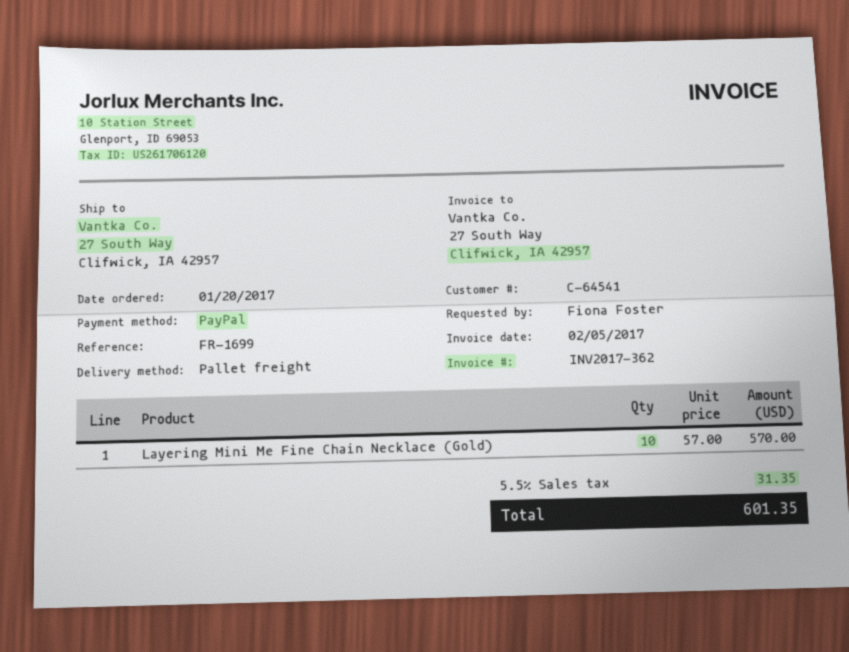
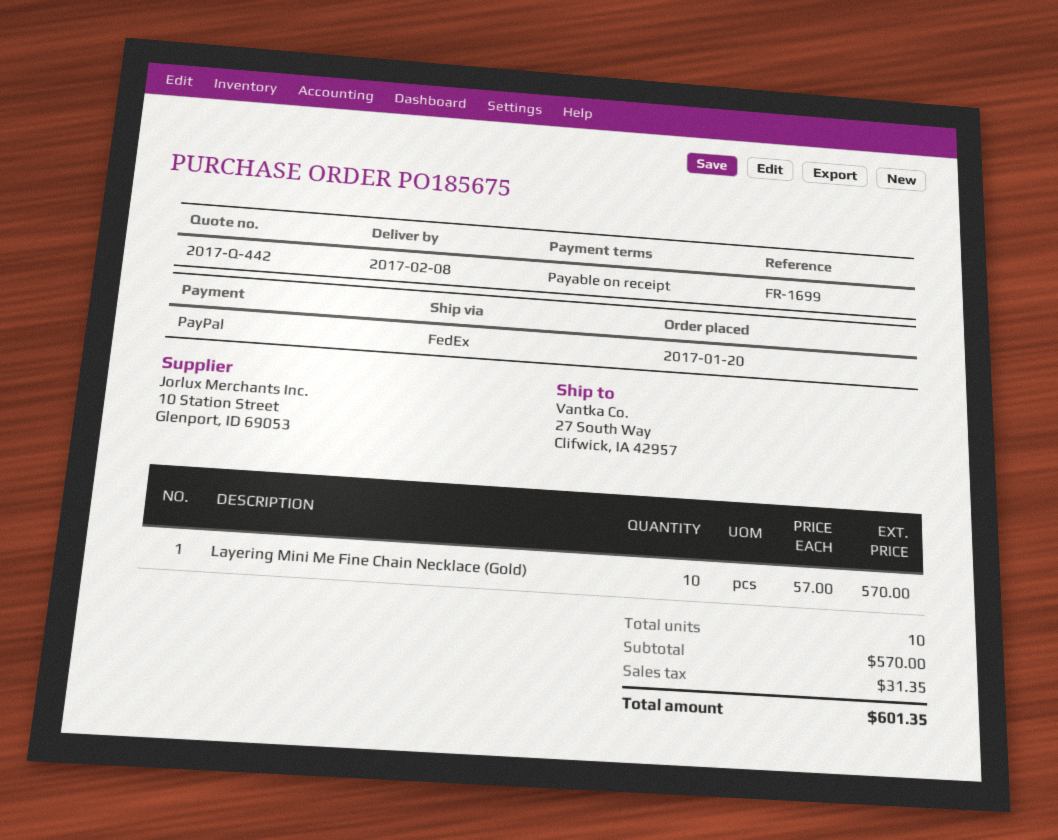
shipping method: pallet freight -> FedEx

